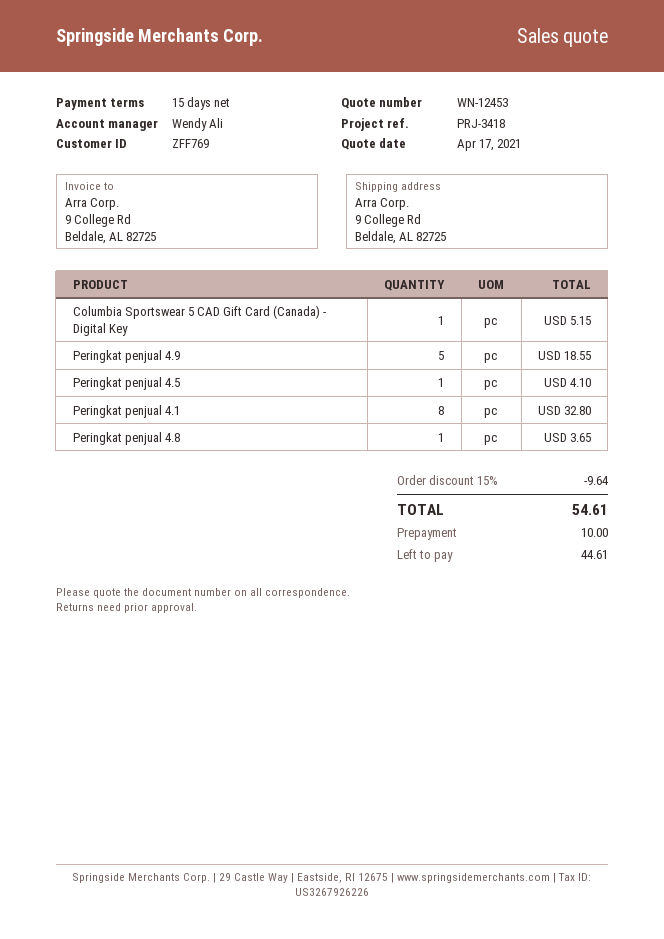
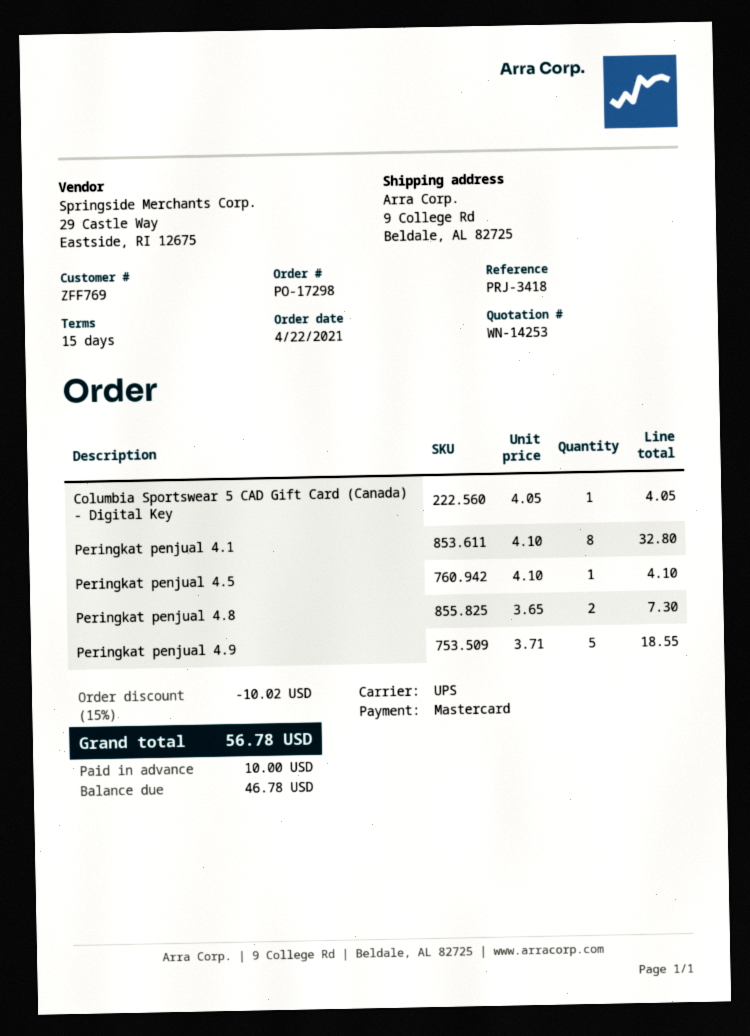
quote number: WN-12453 -> WN-14253
Columbia Sportswear 5 CAD Gift Card (Canada) - Digital Key: 1 for 5.15 -> 1 for 4.05
Peringkat penjual 4.8: 1 for 3.65 -> 2 for 7.30
discount: 15% = 9.64 -> 15% = 10.02
total: 54.61 -> 56.78
balance: 44.61 -> 46.78

